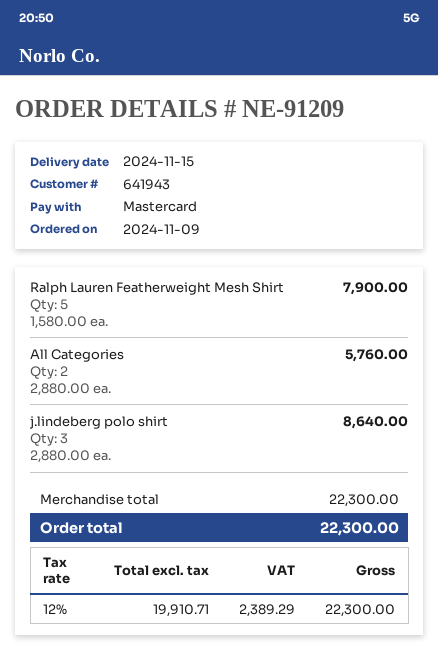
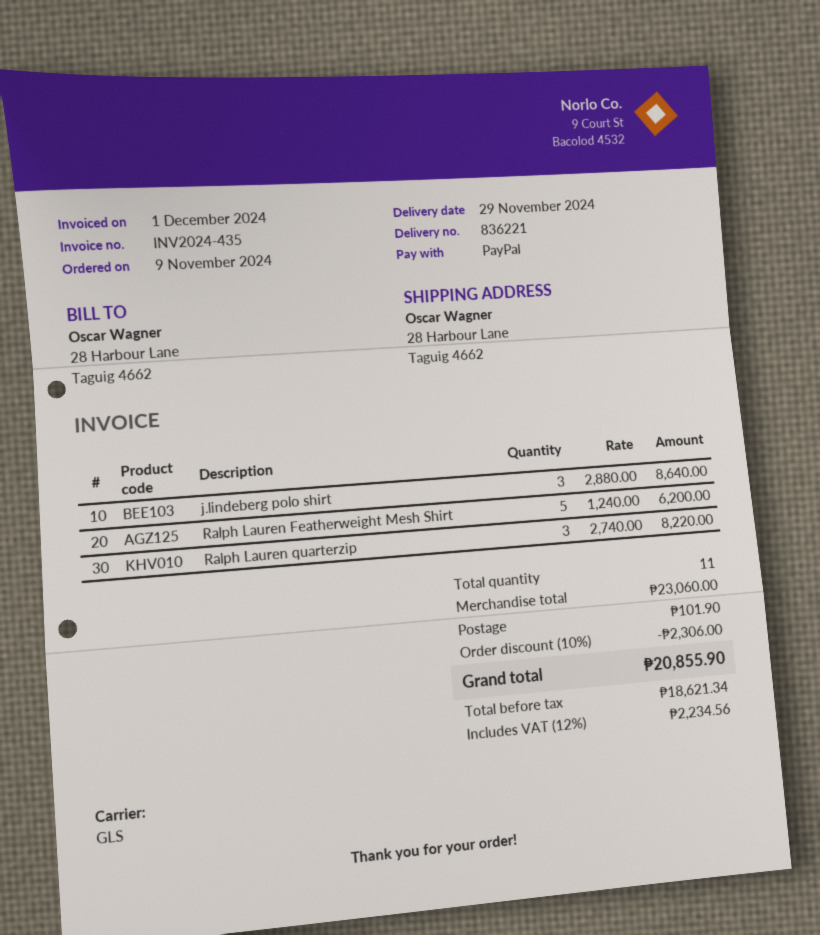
delivery date: 2024-11-15 -> 2024-11-29
payment method: Mastercard -> PayPal
Ralph Lauren Featherweight Mesh Shirt: 5 x 1580.00 = 7900.00 -> 5 x 1240.00 = 6200.00
All Categories: 2 x 2880.00 = 5760.00 -> none
Ralph Lauren quarterzip: none -> 3 x 2740.00 = 8220.00
subtotal: 22300.00 -> 23060.00
discount: none -> 10% = 2306.00
shipping: none -> 101.90
net: 19910.71 -> 18621.34
tax: 12% = 2389.29 -> 12% = 2234.56
total: 22300.00 -> 20855.90

